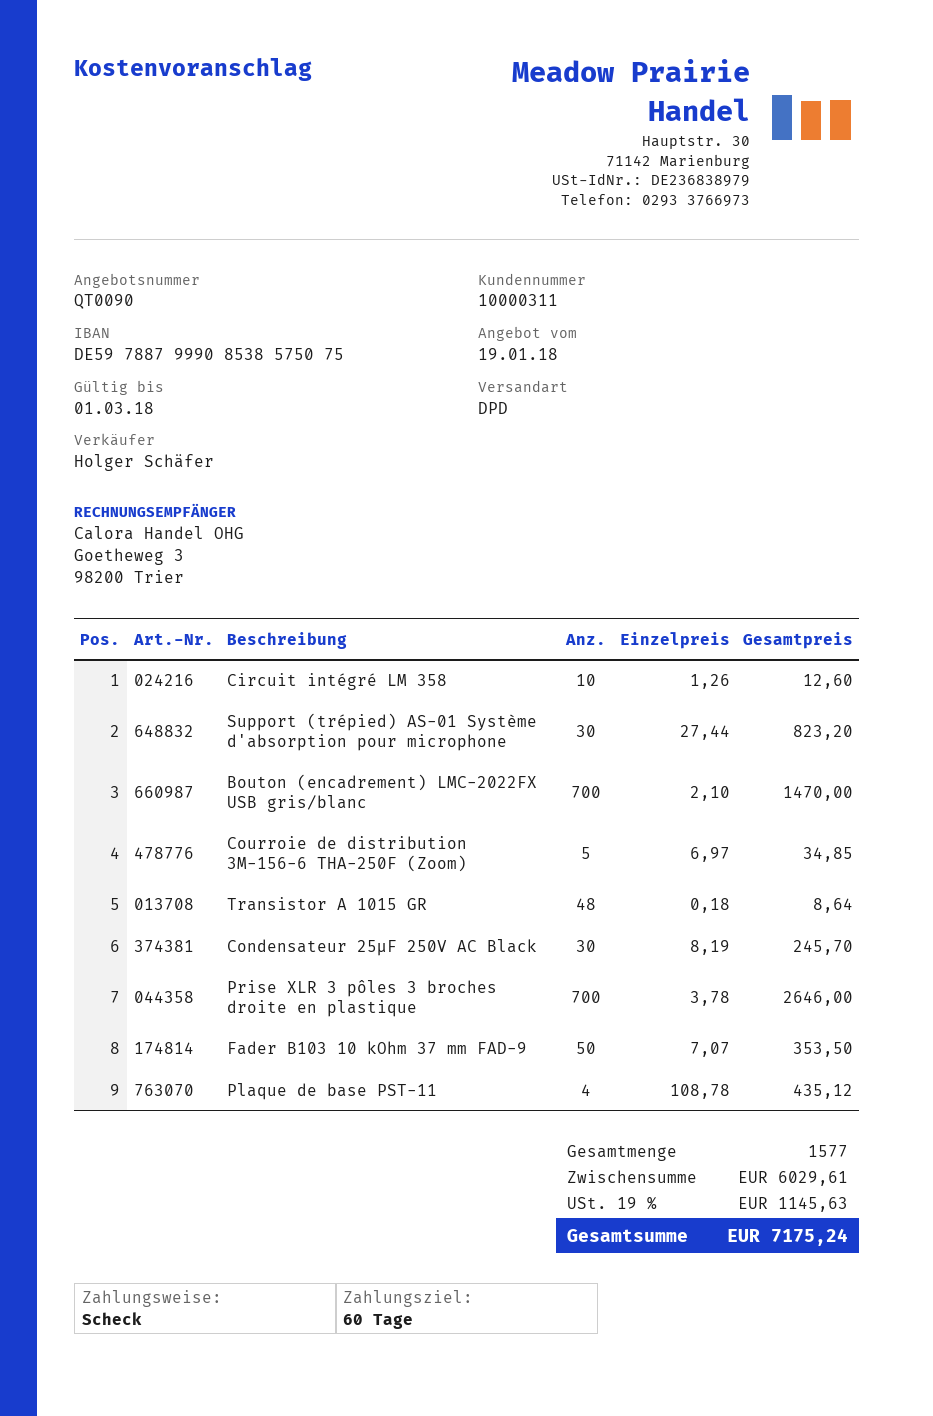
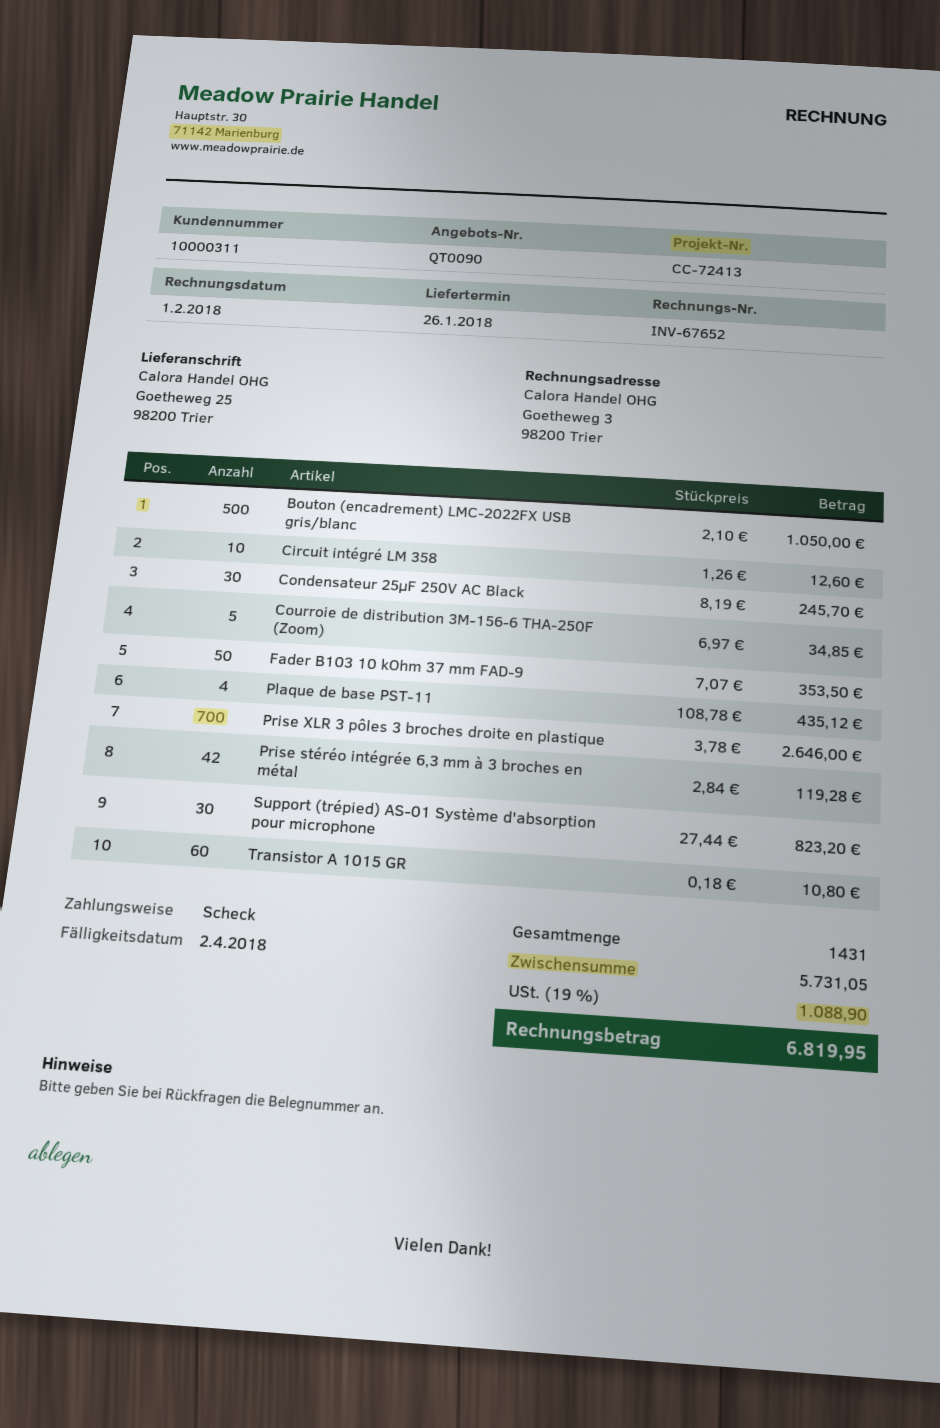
Bouton (encadrement) LMC-2022FX USB gris/blanc: 700 x 2.10 = 1470.00 -> 500 x 2.10 = 1050.00
Transistor A 1015 GR: 48 x 0.18 = 8.64 -> 60 x 0.18 = 10.80
Prise stéréo intégrée 6,3 mm à 3 broches en métal: none -> 42 x 2.84 = 119.28
total quantity: 1577 -> 1431
subtotal: 6029.61 -> 5731.05
tax: 19% = 1145.63 -> 19% = 1088.90
total: 7175.24 -> 6819.95

